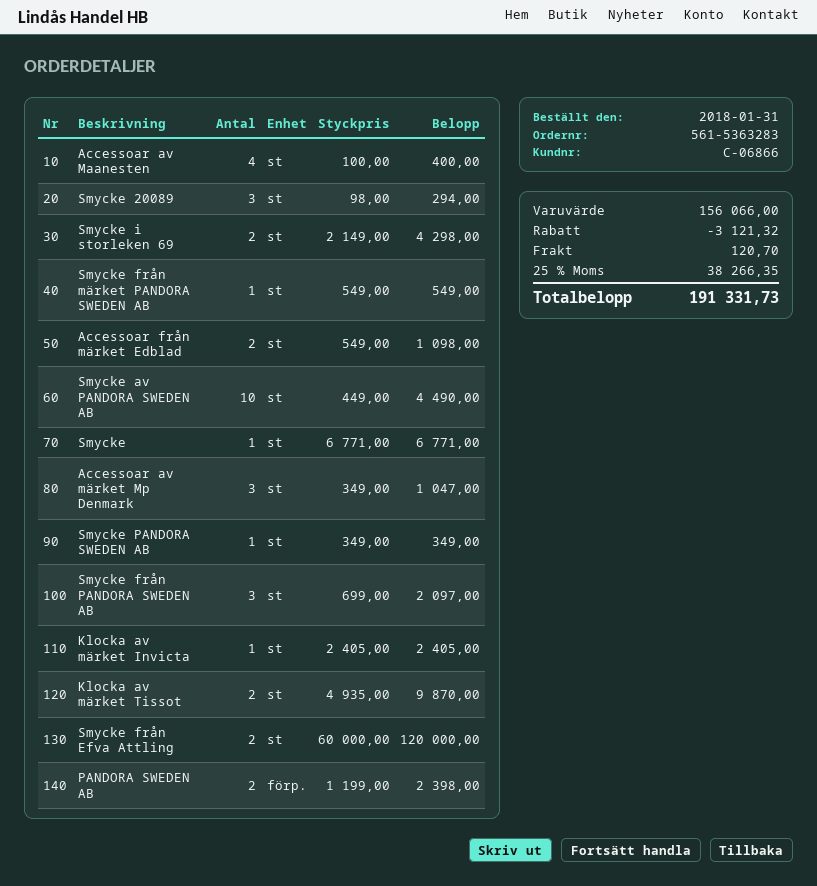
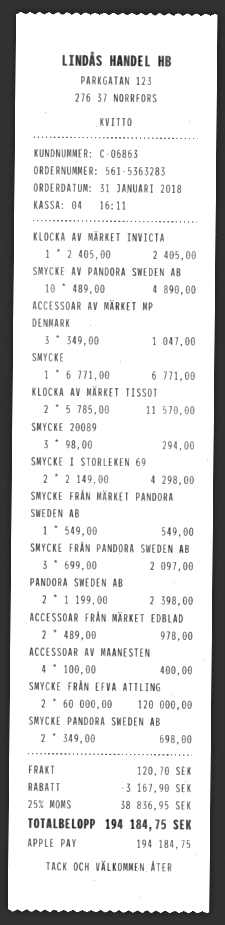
customer number: C-06866 -> C-06863
Accessoar från märket Edblad: 2 x 549.00 = 1098.00 -> 2 x 489.00 = 978.00
Smycke av PANDORA SWEDEN AB: 10 x 449.00 = 4490.00 -> 10 x 489.00 = 4890.00
Smycke PANDORA SWEDEN AB: 1 x 349.00 = 349.00 -> 2 x 349.00 = 698.00
Klocka av märket Tissot: 2 x 4935.00 = 9870.00 -> 2 x 5785.00 = 11570.00
discount: 3121.32 -> 3167.90
tax: 25% = 38266.35 -> 25% = 38836.95
total: 191331.73 -> 194184.75

